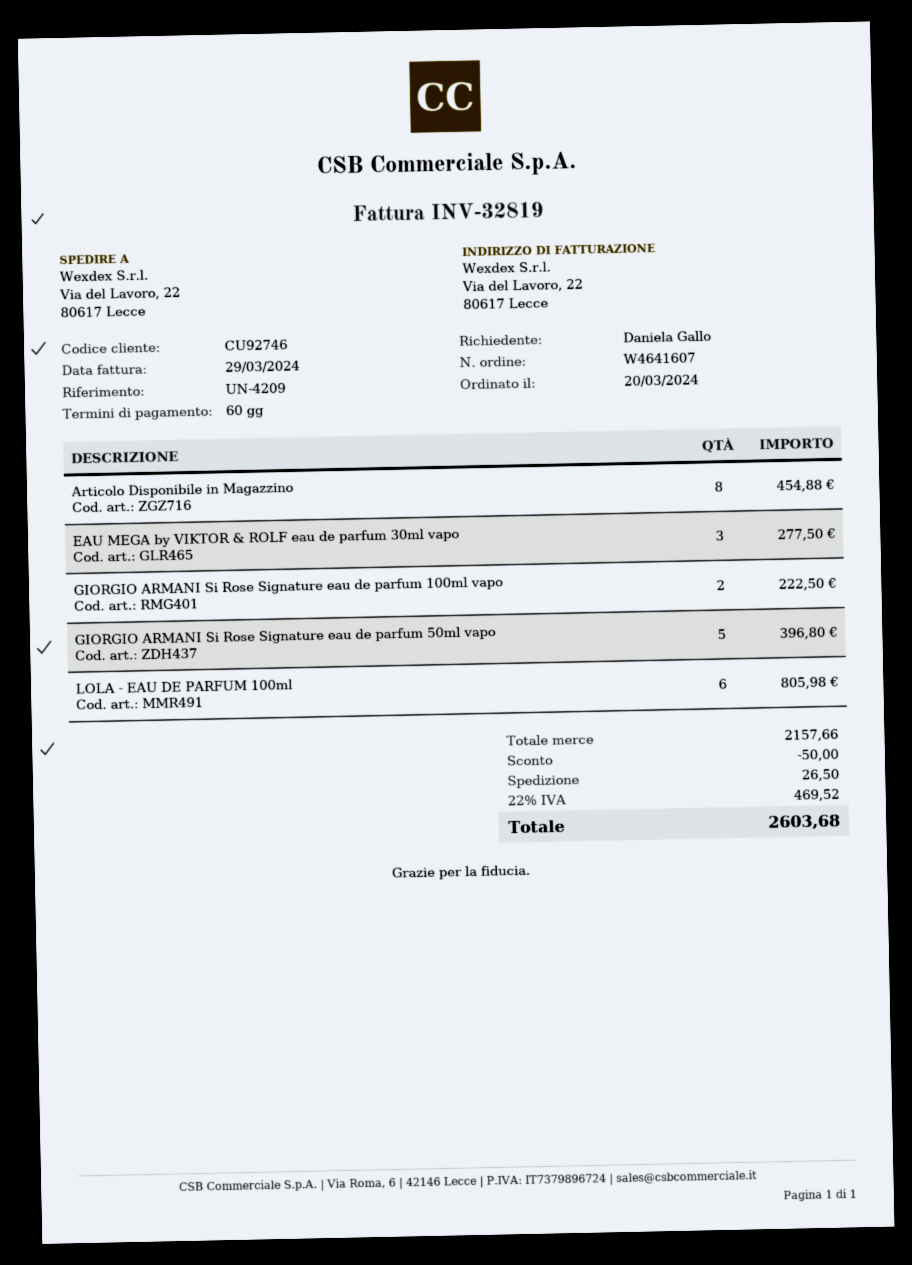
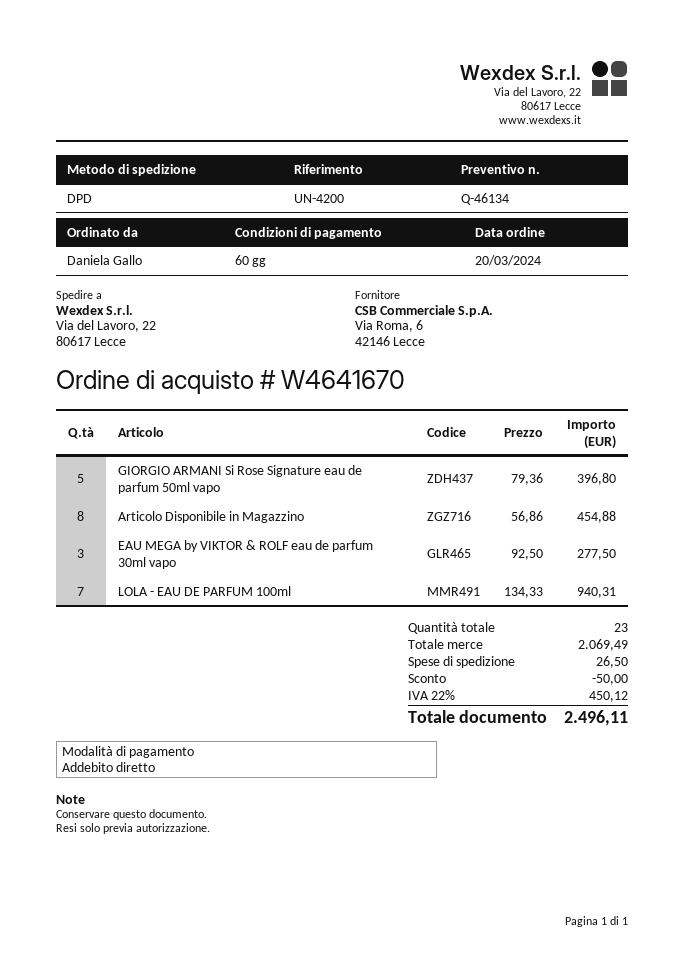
order number: W4641607 -> W4641670
reference: UN-4209 -> UN-4200
GIORGIO ARMANI Si Rose Signature eau de parfum 100ml vapo: 2 for 222.50 -> none
LOLA - EAU DE PARFUM 100ml: 6 for 805.98 -> 7 for 940.31
subtotal: 2157.66 -> 2069.49
tax: 22% = 469.52 -> 22% = 450.12
total: 2603.68 -> 2496.11

